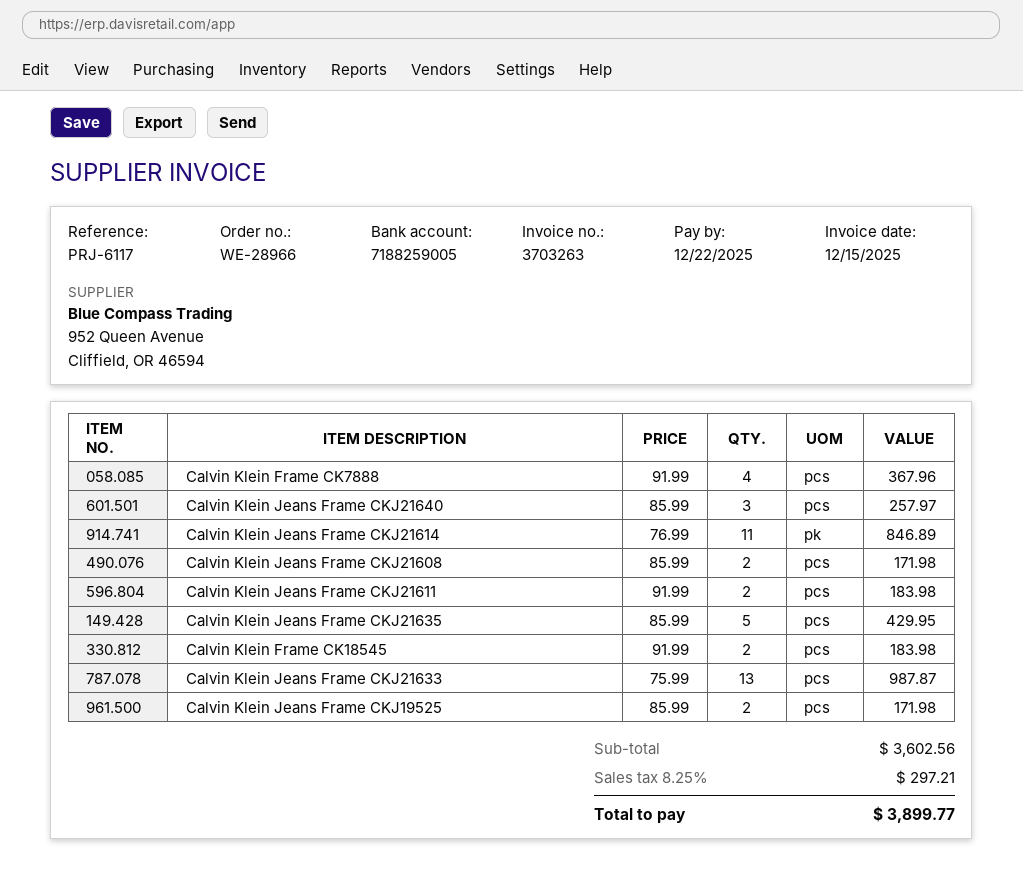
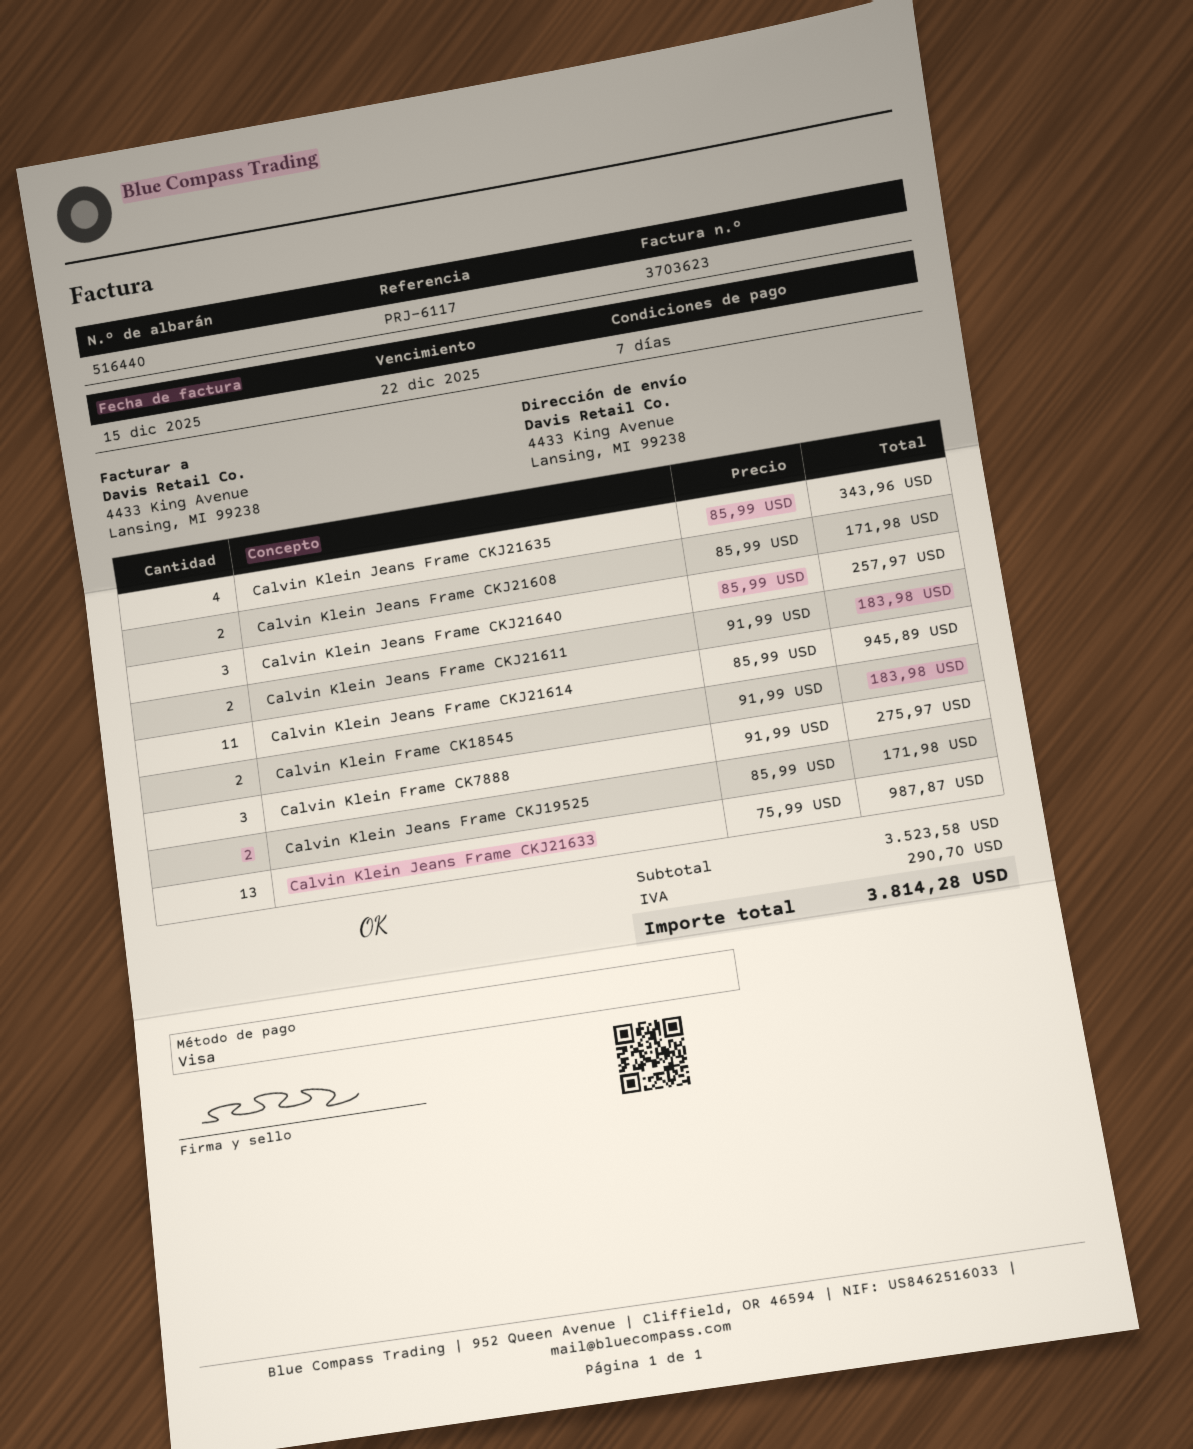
invoice number: 3703263 -> 3703623
Calvin Klein Frame CK7888: 4 x 91.99 = 367.96 -> 3 x 91.99 = 275.97
Calvin Klein Jeans Frame CKJ21614: 11 x 76.99 = 846.89 -> 11 x 85.99 = 945.89
Calvin Klein Jeans Frame CKJ21635: 5 x 85.99 = 429.95 -> 4 x 85.99 = 343.96
subtotal: 3602.56 -> 3523.58
tax: 297.21 -> 290.70
total: 3899.77 -> 3814.28

